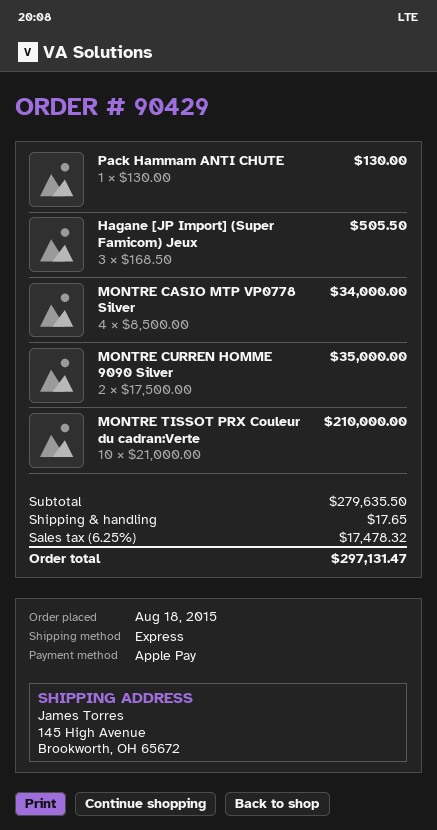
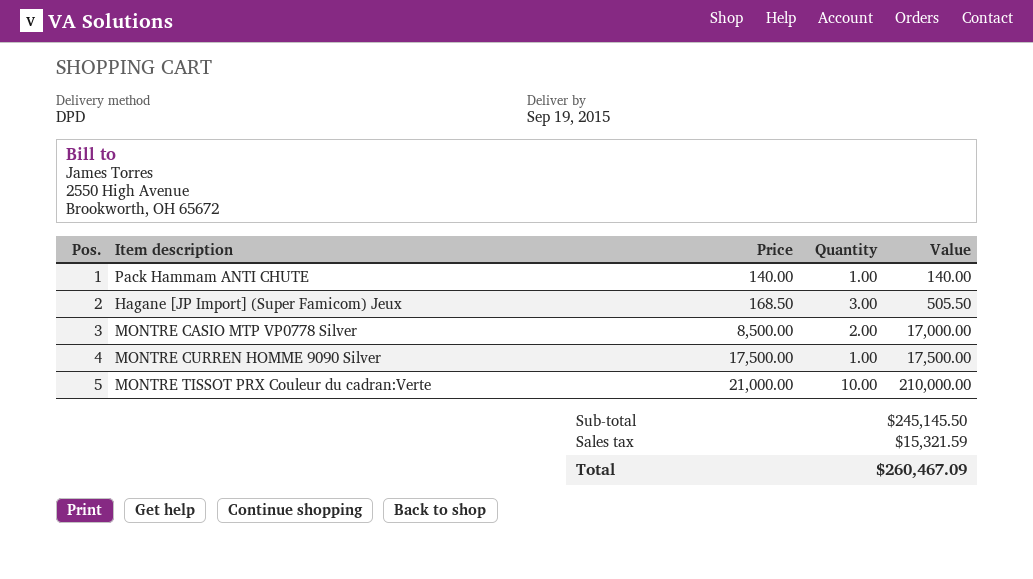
shipping method: express -> DPD
Pack Hammam ANTI CHUTE: 1 x 130.00 = 130.00 -> 1 x 140.00 = 140.00
MONTRE CASIO MTP VP0778 Silver: 4 x 8500.00 = 34000.00 -> 2 x 8500.00 = 17000.00
MONTRE CURREN HOMME 9090 Silver: 2 x 17500.00 = 35000.00 -> 1 x 17500.00 = 17500.00
subtotal: 279635.50 -> 245145.50
shipping: 17.65 -> none
tax: 17478.32 -> 15321.59
total: 297131.47 -> 260467.09

